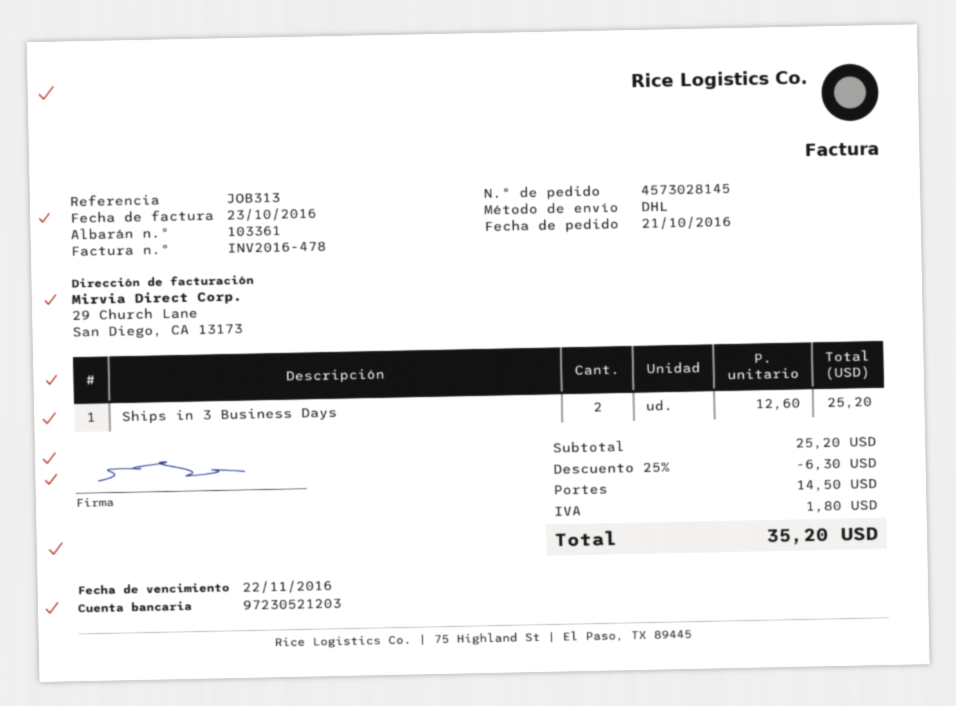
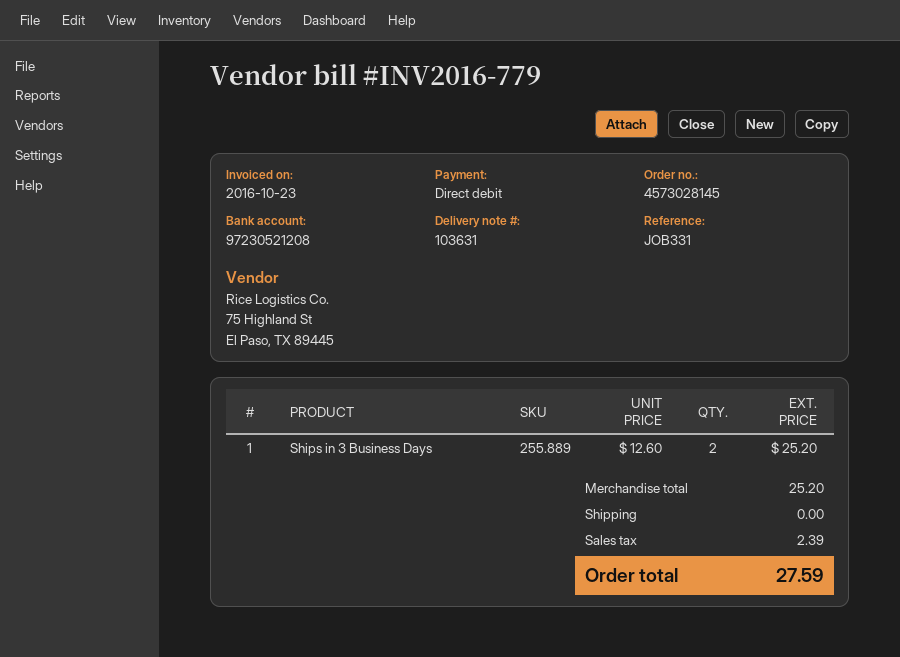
delivery note number: 103361 -> 103631
invoice number: INV2016-478 -> INV2016-779
reference: JOB313 -> JOB331
bank account: 97230521203 -> 97230521208
discount: 25% = 6.30 -> none
shipping: 14.50 -> 0.00
tax: 1.80 -> 2.39
total: 35.20 -> 27.59

